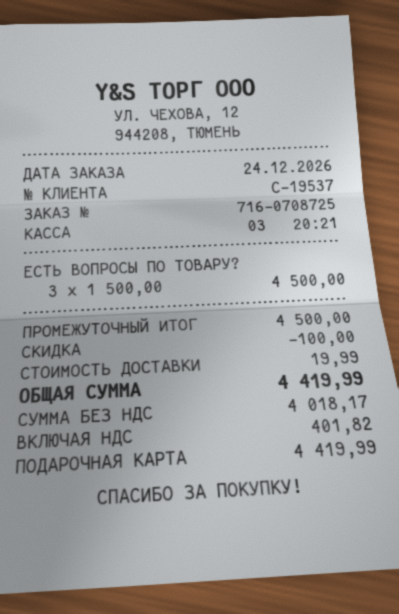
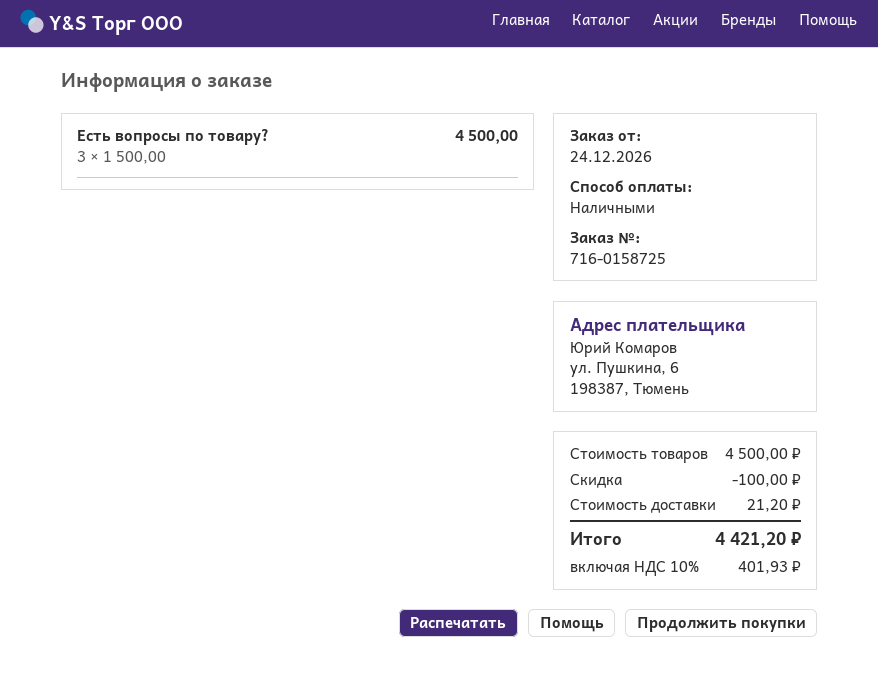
order number: 716-0708725 -> 716-0158725
payment method: gift card -> cash
shipping: 19.99 -> 21.20
tax: 401.82 -> 401.93
total: 4419.99 -> 4421.20

